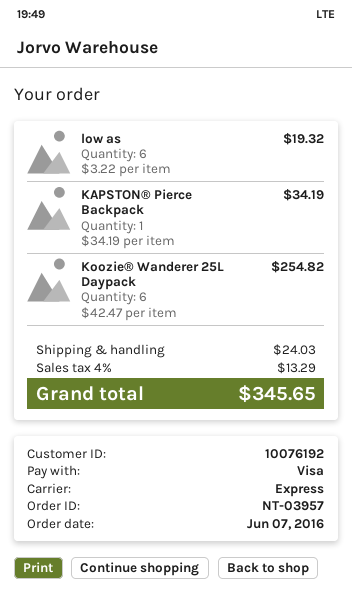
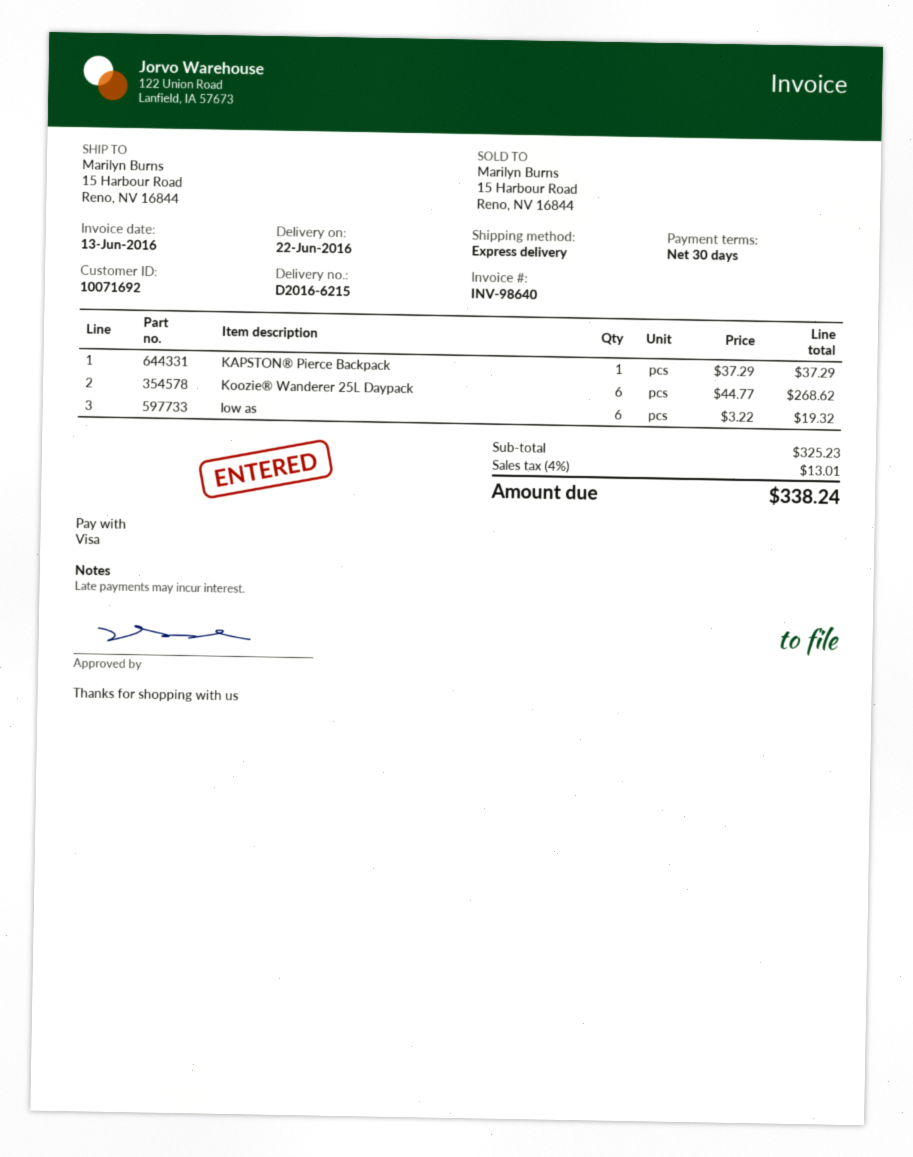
customer number: 10076192 -> 10071692
KAPSTON® Pierce Backpack: 1 x 34.19 = 34.19 -> 1 x 37.29 = 37.29
Koozie® Wanderer 25L Daypack: 6 x 42.47 = 254.82 -> 6 x 44.77 = 268.62
shipping: 24.03 -> none
tax: 4% = 13.29 -> 4% = 13.01
total: 345.65 -> 338.24

